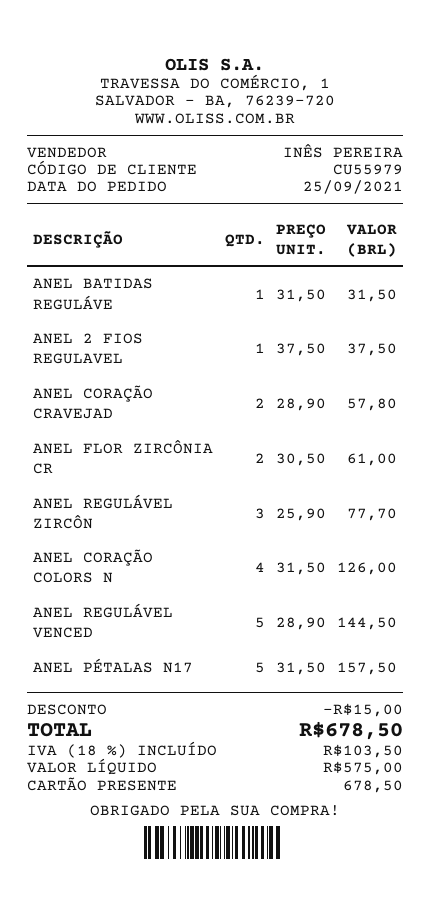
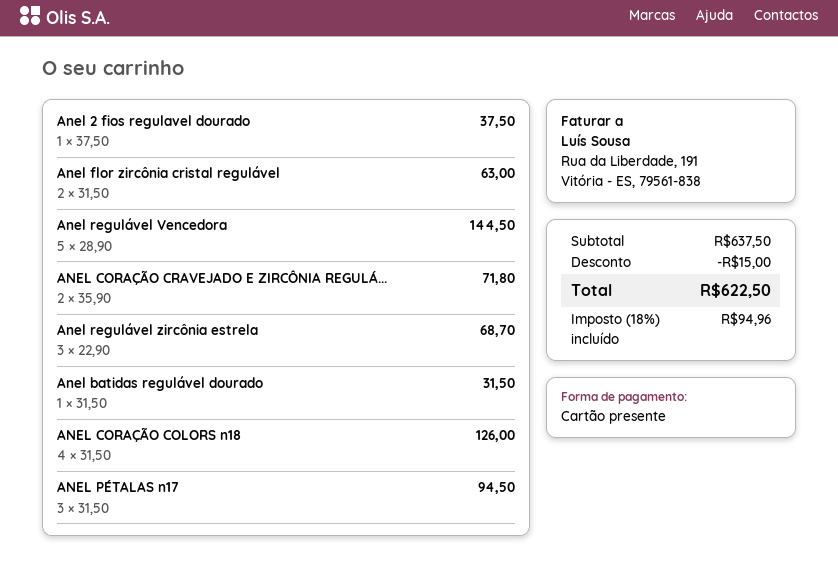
ANEL CORAÇÃO CRAVEJAD: 2 x 28.90 = 57.80 -> 2 x 35.90 = 71.80
ANEL FLOR ZIRCÔNIA CR: 2 x 30.50 = 61.00 -> 2 x 31.50 = 63.00
ANEL REGULÁVEL ZIRCÔN: 3 x 25.90 = 77.70 -> 3 x 22.90 = 68.70
ANEL PÉTALAS N17: 5 x 31.50 = 157.50 -> 3 x 31.50 = 94.50
tax: 18% = 103.50 -> 18% = 94.96
total: 678.50 -> 622.50

